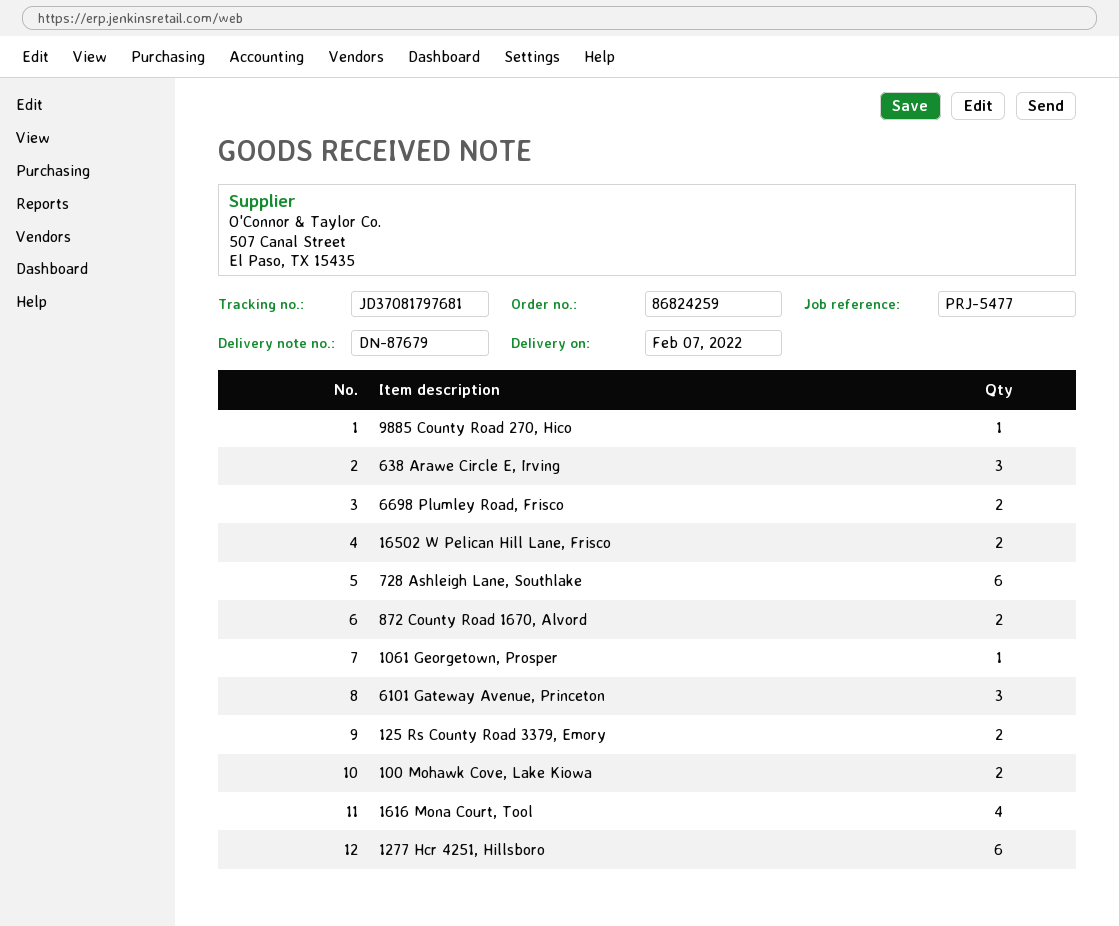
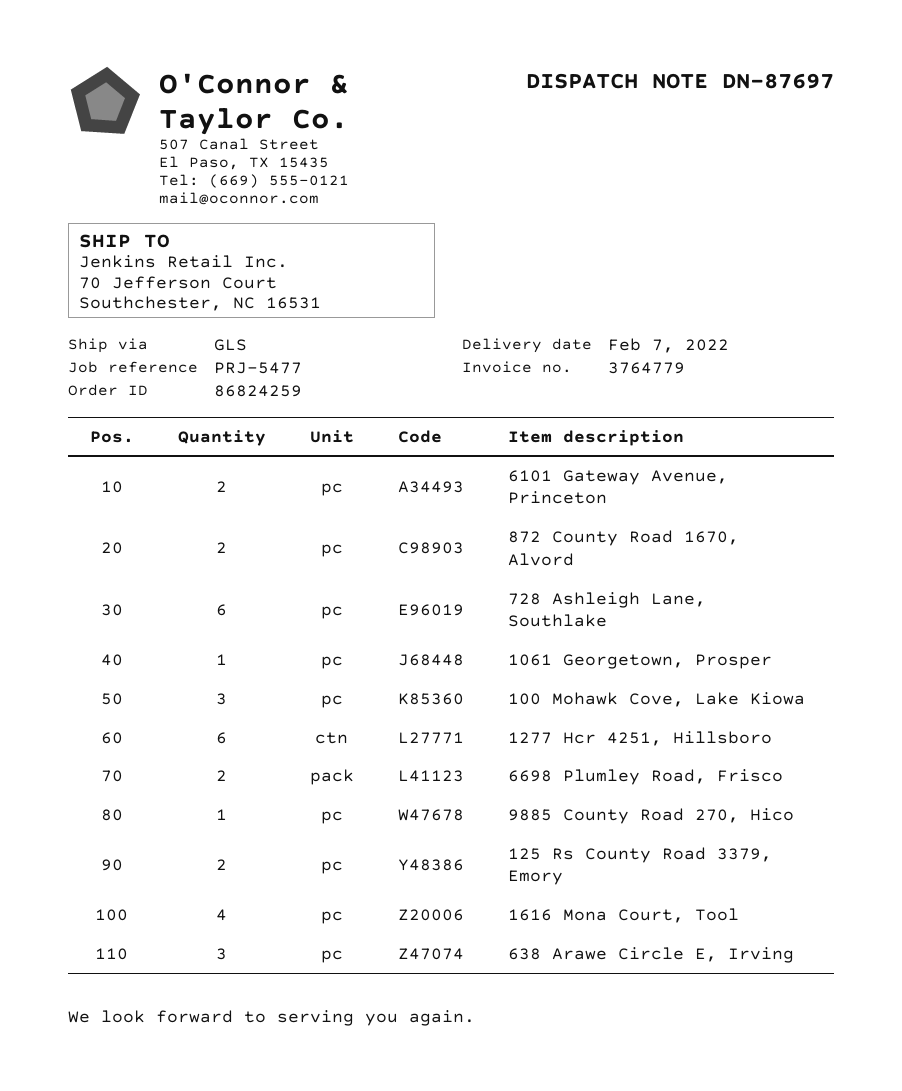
delivery note number: DN-87679 -> DN-87697
16502 W Pelican Hill Lane, Frisco: 2 -> none
6101 Gateway Avenue, Princeton: 3 -> 2
100 Mohawk Cove, Lake Kiowa: 2 -> 3

